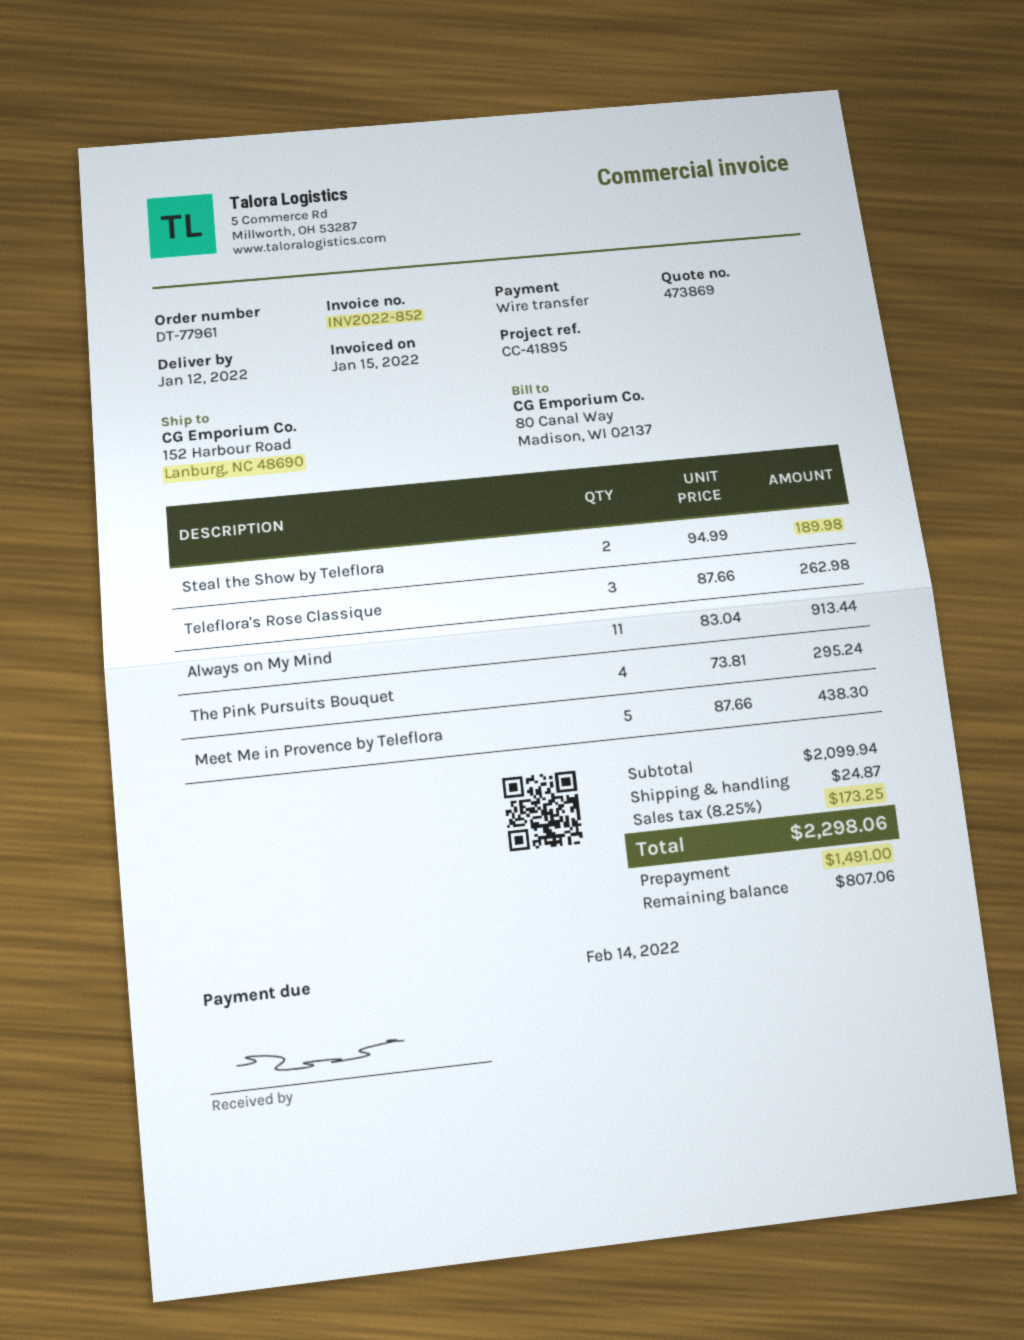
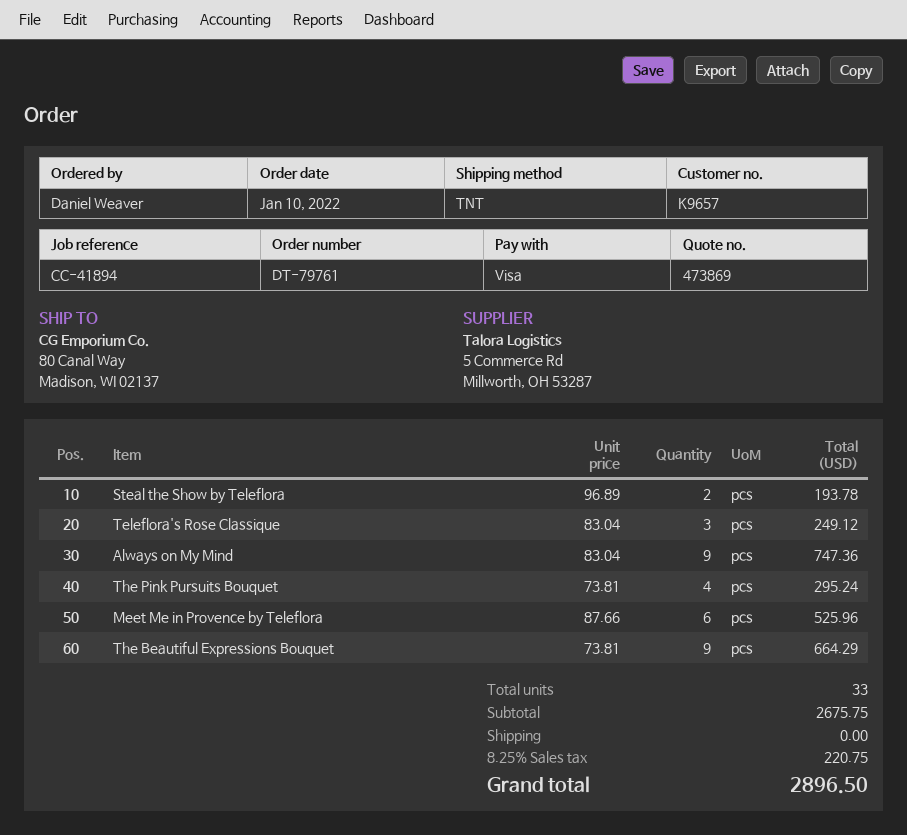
order number: DT-77961 -> DT-79761
reference: CC-41895 -> CC-41894
payment method: bank transfer -> Visa
ship to: 152 Harbour Road, Lanburg, NC 48690 -> 80 Canal Way, Madison, WI 02137
Steal the Show by Teleflora: 2 x 94.99 = 189.98 -> 2 x 96.89 = 193.78
Teleflora's Rose Classique: 3 x 87.66 = 262.98 -> 3 x 83.04 = 249.12
Always on My Mind: 11 x 83.04 = 913.44 -> 9 x 83.04 = 747.36
Meet Me in Provence by Teleflora: 5 x 87.66 = 438.30 -> 6 x 87.66 = 525.96
The Beautiful Expressions Bouquet: none -> 9 x 73.81 = 664.29
subtotal: 2099.94 -> 2675.75
shipping: 24.87 -> 0.00
tax: 8.25% = 173.25 -> 8.25% = 220.75
total: 2298.06 -> 2896.50

